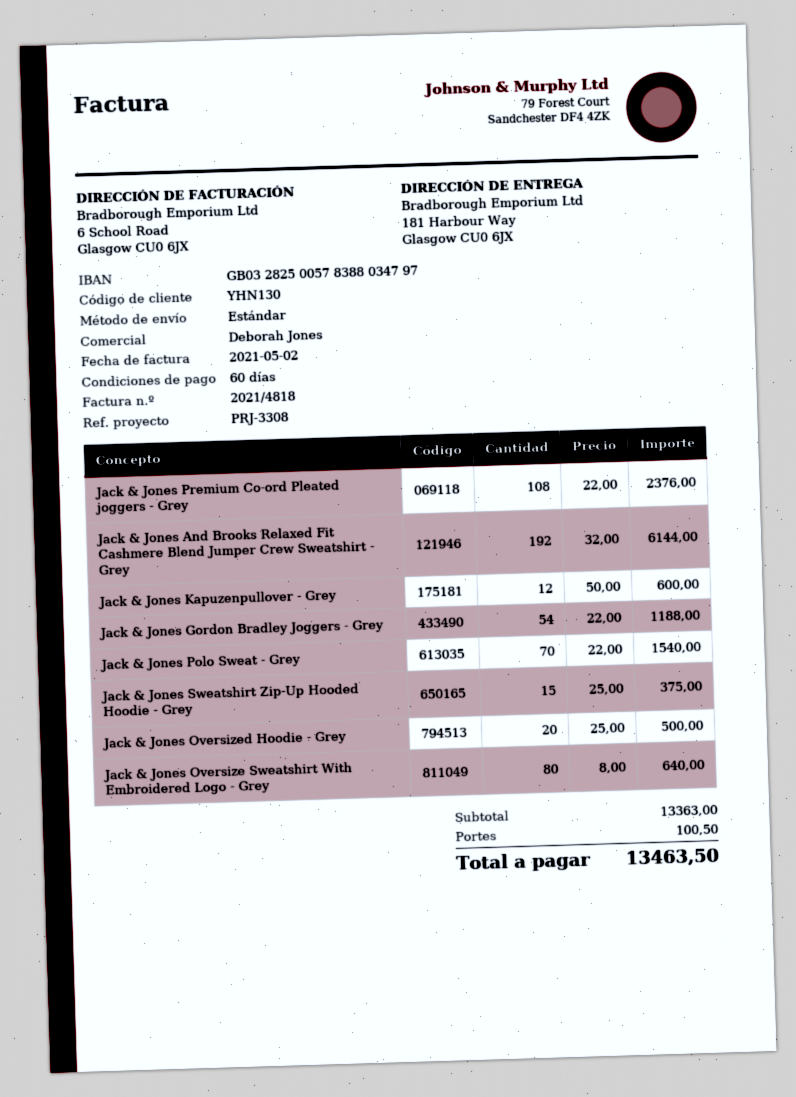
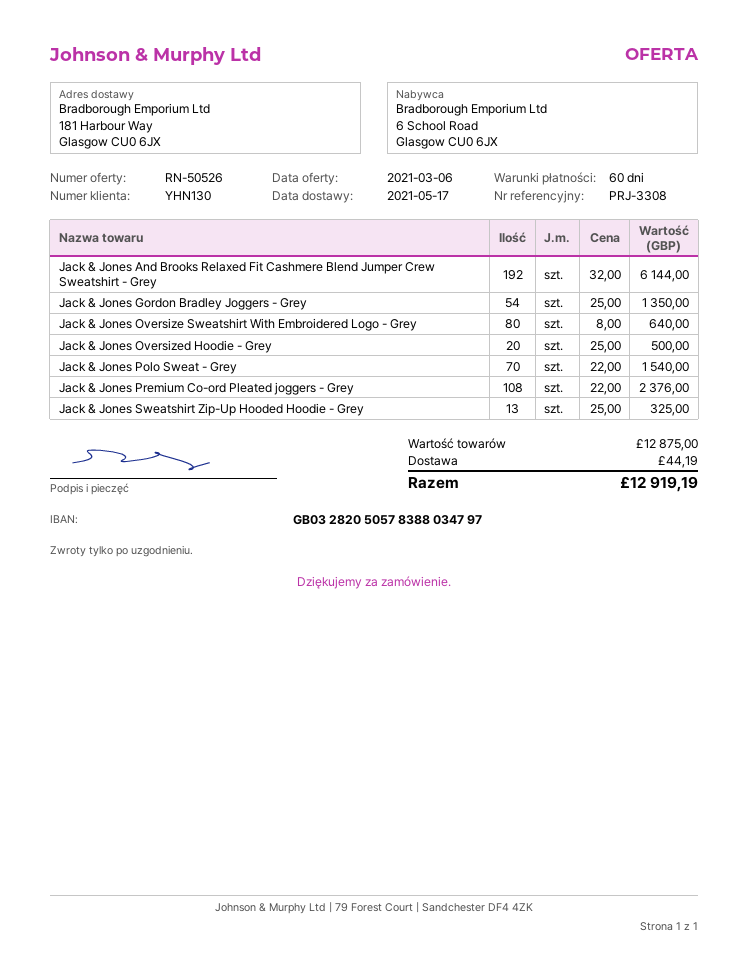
bank account: GB03282500578388034797 -> GB03282050578388034797
Jack & Jones Kapuzenpullover - Grey: 12 x 50.00 = 600.00 -> none
Jack & Jones Gordon Bradley Joggers - Grey: 54 x 22.00 = 1188.00 -> 54 x 25.00 = 1350.00
Jack & Jones Sweatshirt Zip-Up Hooded Hoodie - Grey: 15 x 25.00 = 375.00 -> 13 x 25.00 = 325.00
subtotal: 13363.00 -> 12875.00
shipping: 100.50 -> 44.19
total: 13463.50 -> 12919.19

